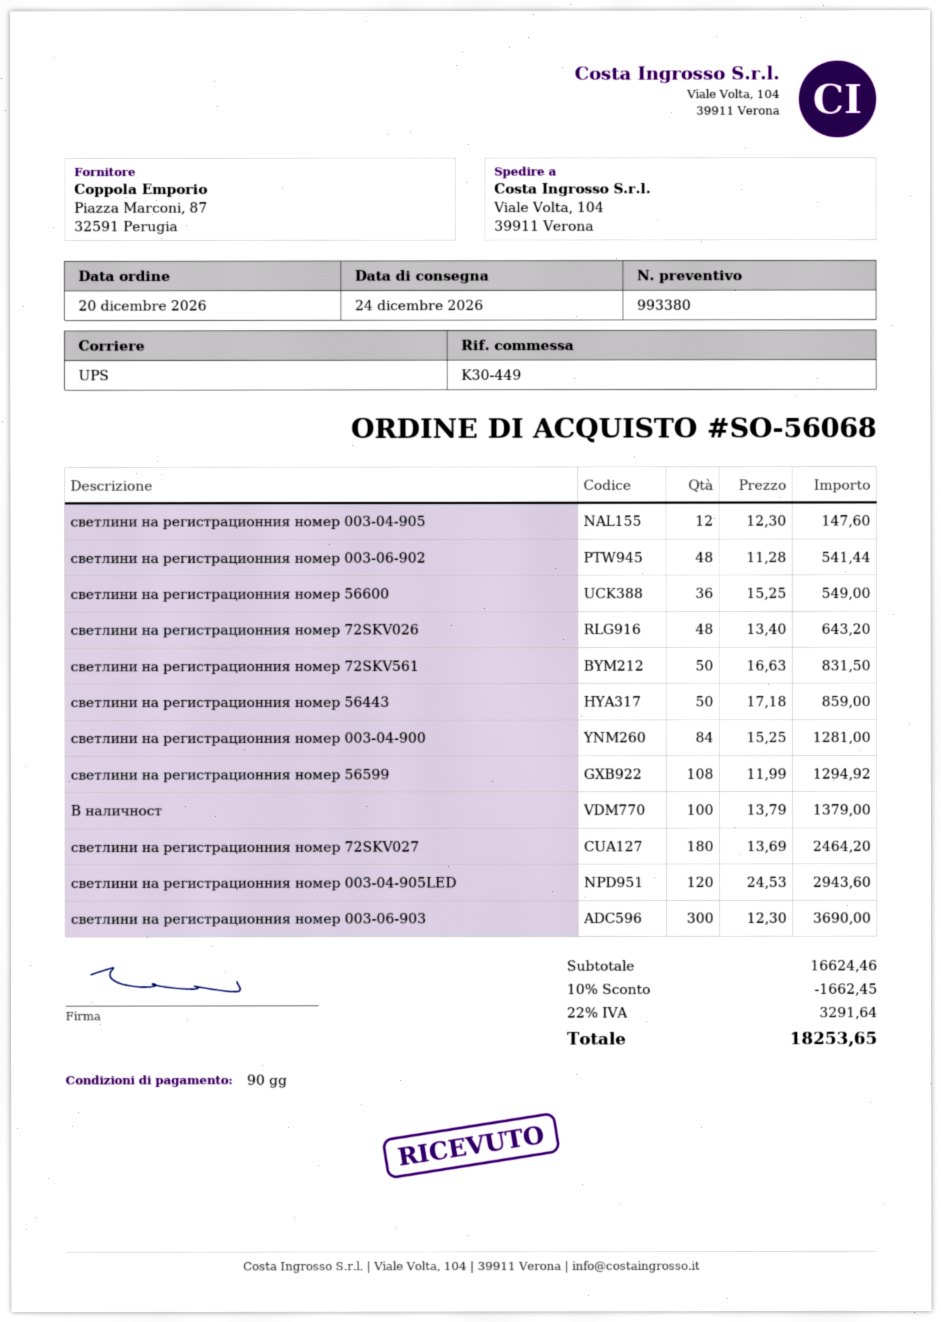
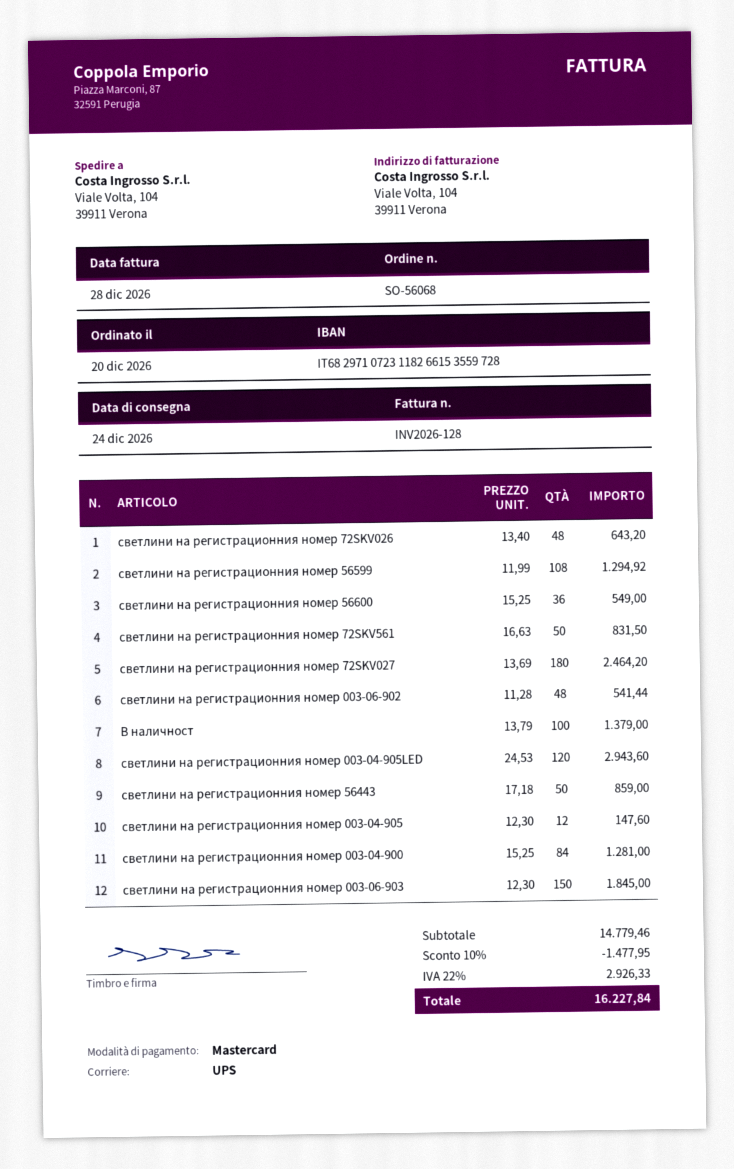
светлини на регистрационния номер 003-06-903: 300 x 12.30 = 3690.00 -> 150 x 12.30 = 1845.00
subtotal: 16624.46 -> 14779.46
discount: 10% = 1662.45 -> 10% = 1477.95
tax: 22% = 3291.64 -> 22% = 2926.33
total: 18253.65 -> 16227.84

